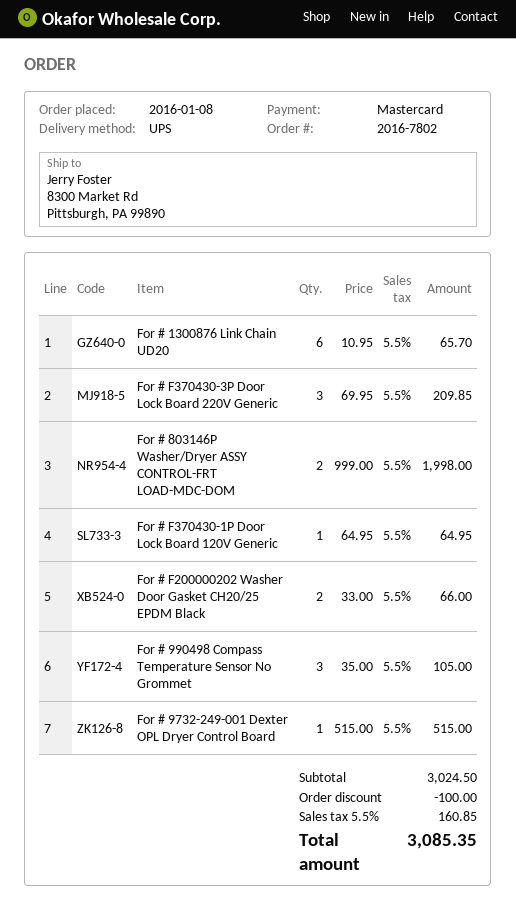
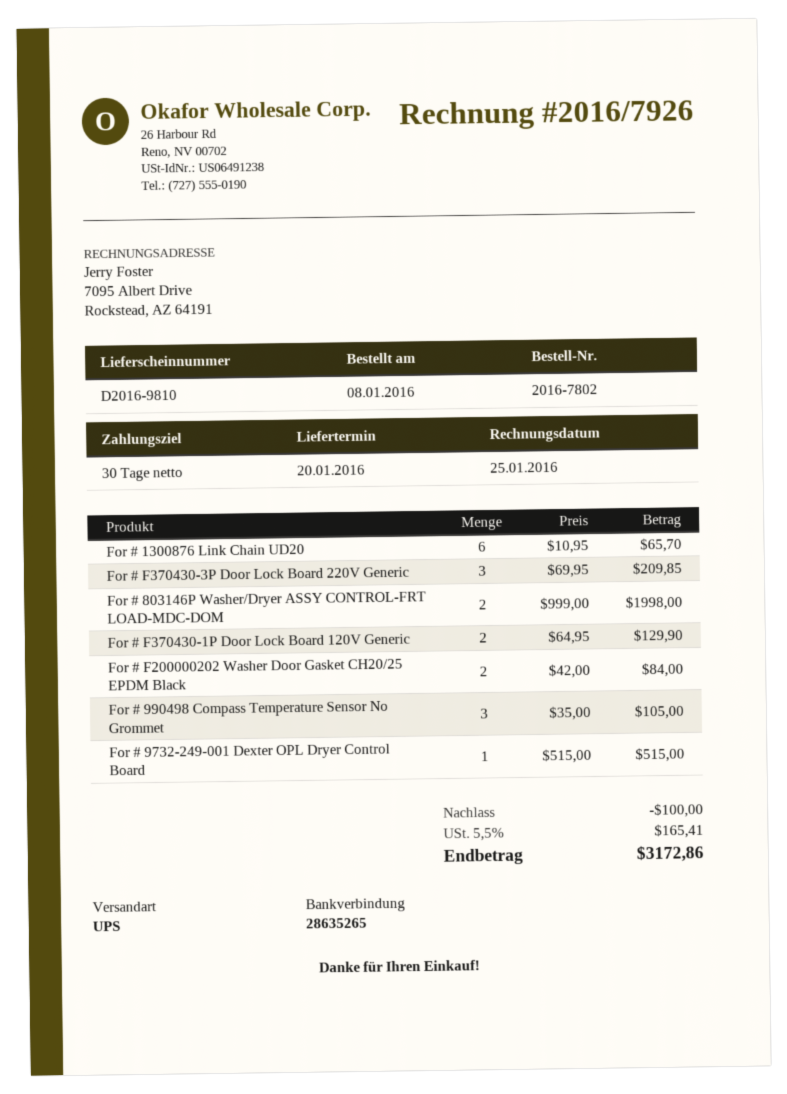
For # F370430-1P Door Lock Board 120V Generic: 1 x 64.95 = 64.95 -> 2 x 64.95 = 129.90
For # F200000202 Washer Door Gasket CH20/25 EPDM Black: 2 x 33.00 = 66.00 -> 2 x 42.00 = 84.00
tax: 5.5% = 160.85 -> 5.5% = 165.41
total: 3085.35 -> 3172.86

